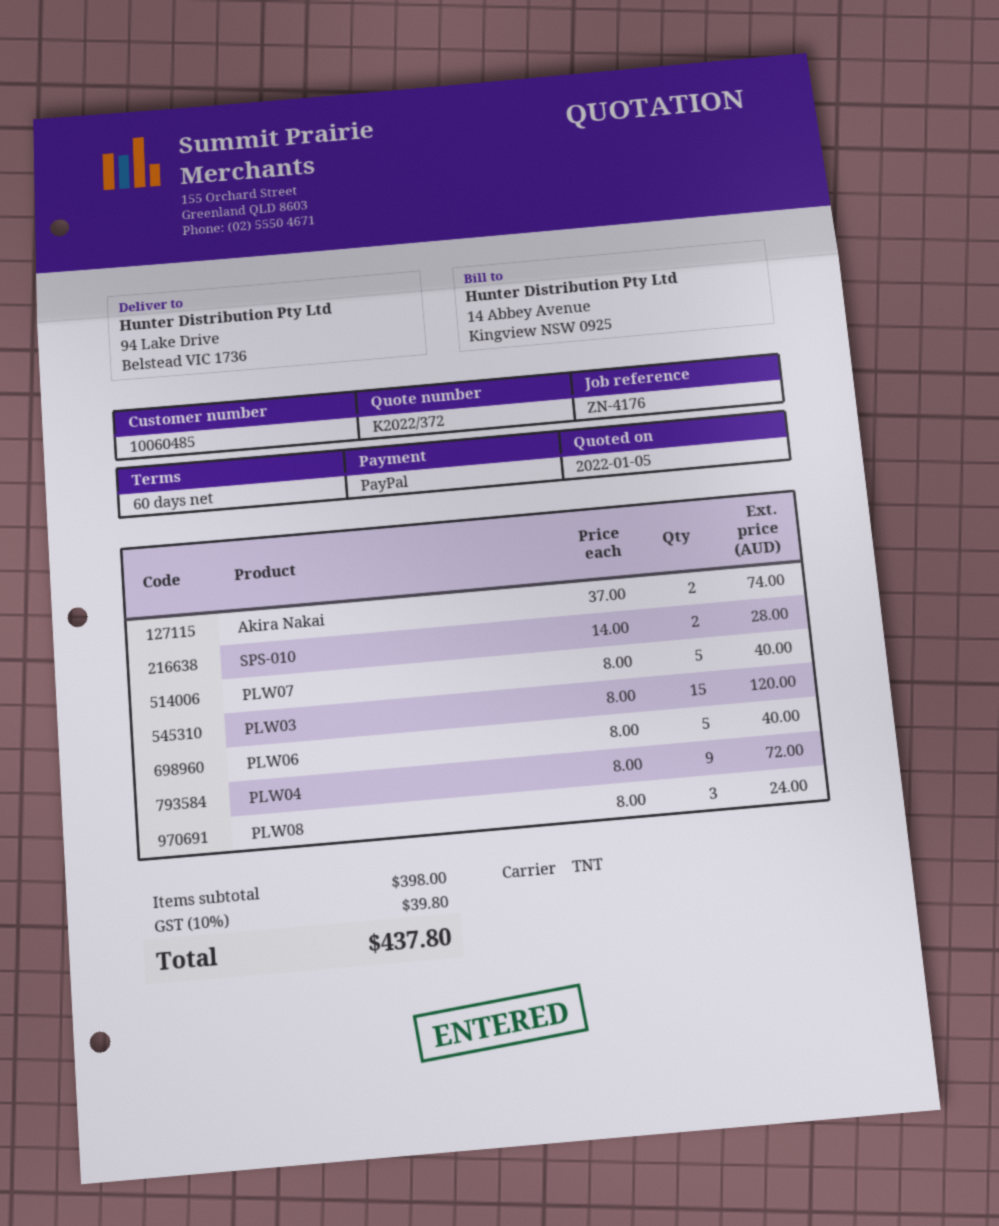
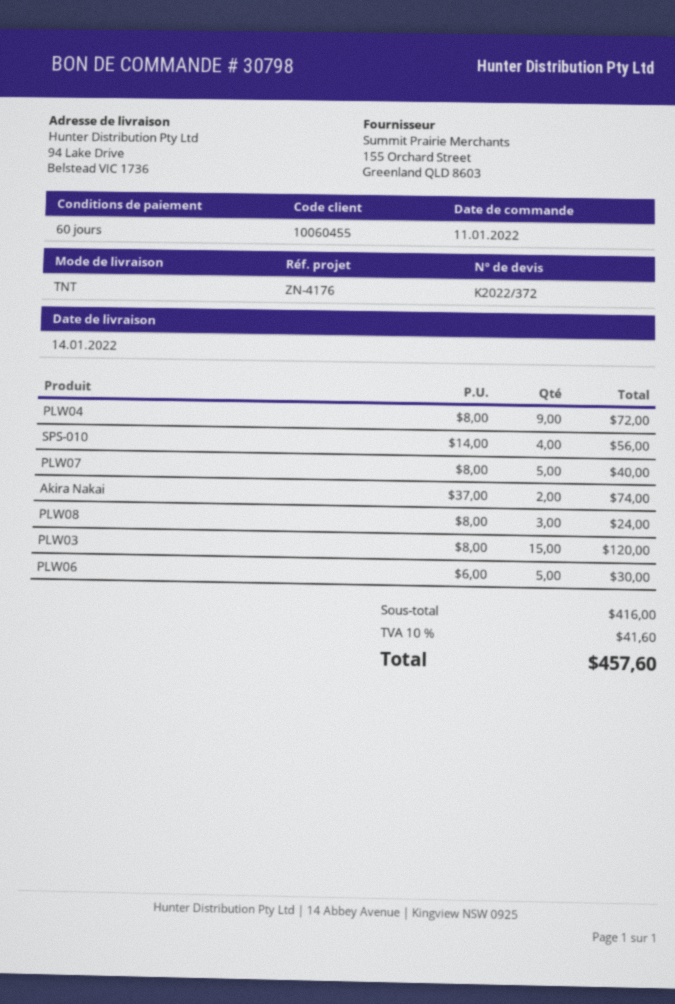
customer number: 10060485 -> 10060455
SPS-010: 2 x 14.00 = 28.00 -> 4 x 14.00 = 56.00
PLW06: 5 x 8.00 = 40.00 -> 5 x 6.00 = 30.00
subtotal: 398.00 -> 416.00
tax: 10% = 39.80 -> 10% = 41.60
total: 437.80 -> 457.60

